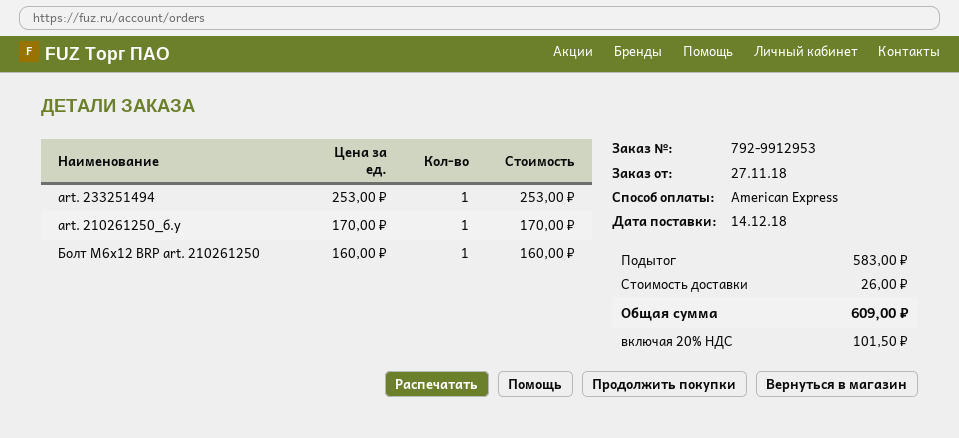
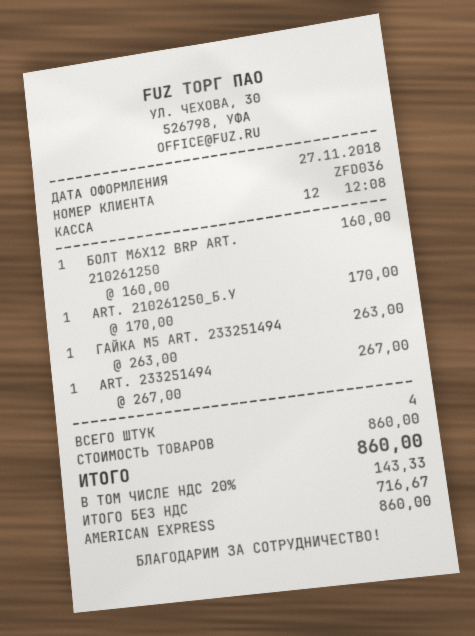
art. 233251494: 1 x 253.00 = 253.00 -> 1 x 267.00 = 267.00
ГАЙКА М5 ART. 233251494: none -> 1 x 263.00 = 263.00
subtotal: 583.00 -> 860.00
shipping: 26.00 -> none
tax: 20% = 101.50 -> 20% = 143.33
total: 609.00 -> 860.00

